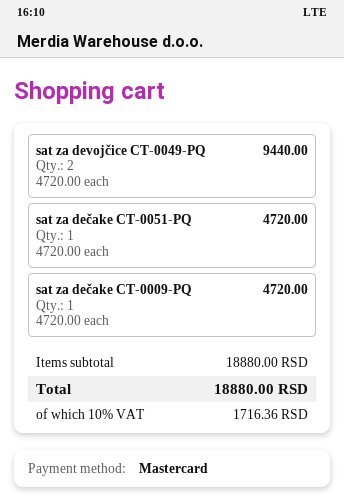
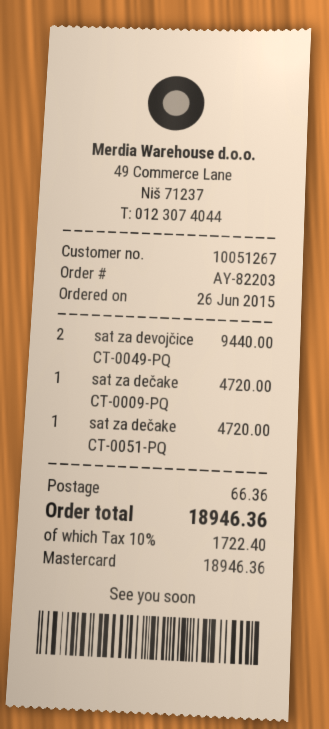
shipping: none -> 66.36
tax: 10% = 1716.36 -> 10% = 1722.40
total: 18880.00 -> 18946.36

